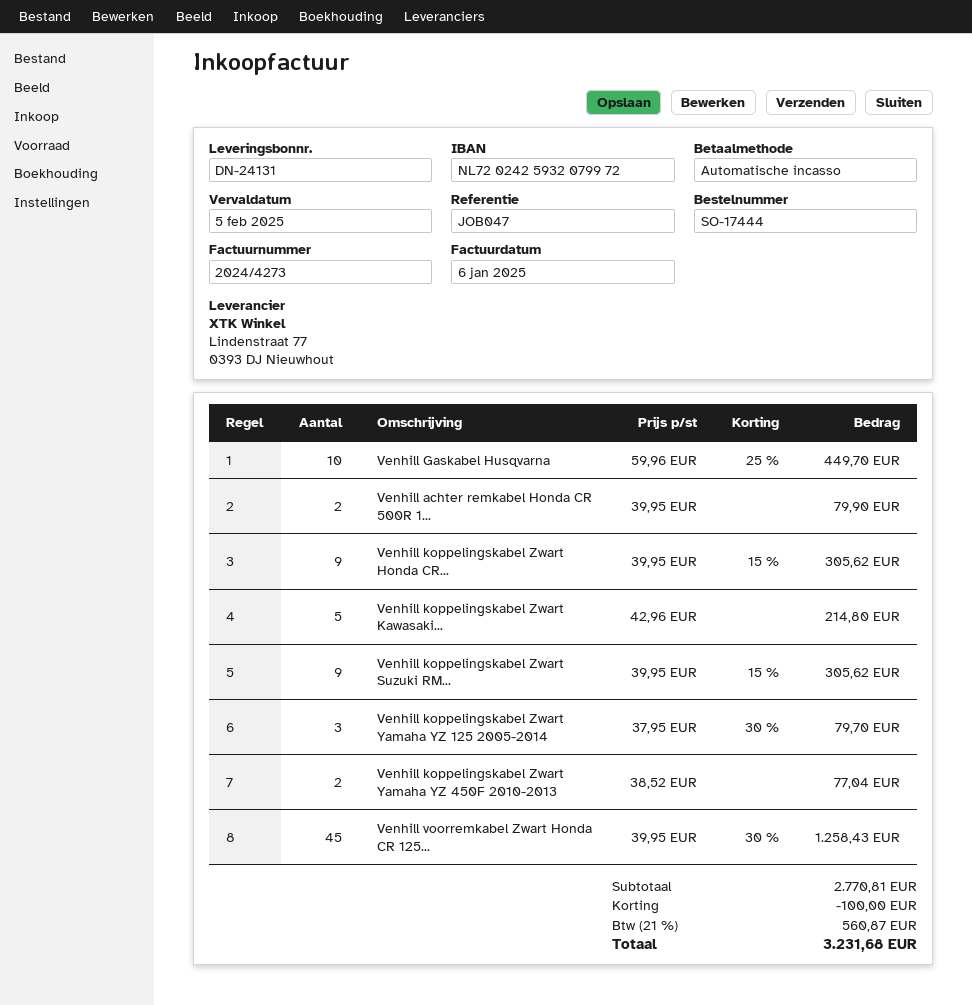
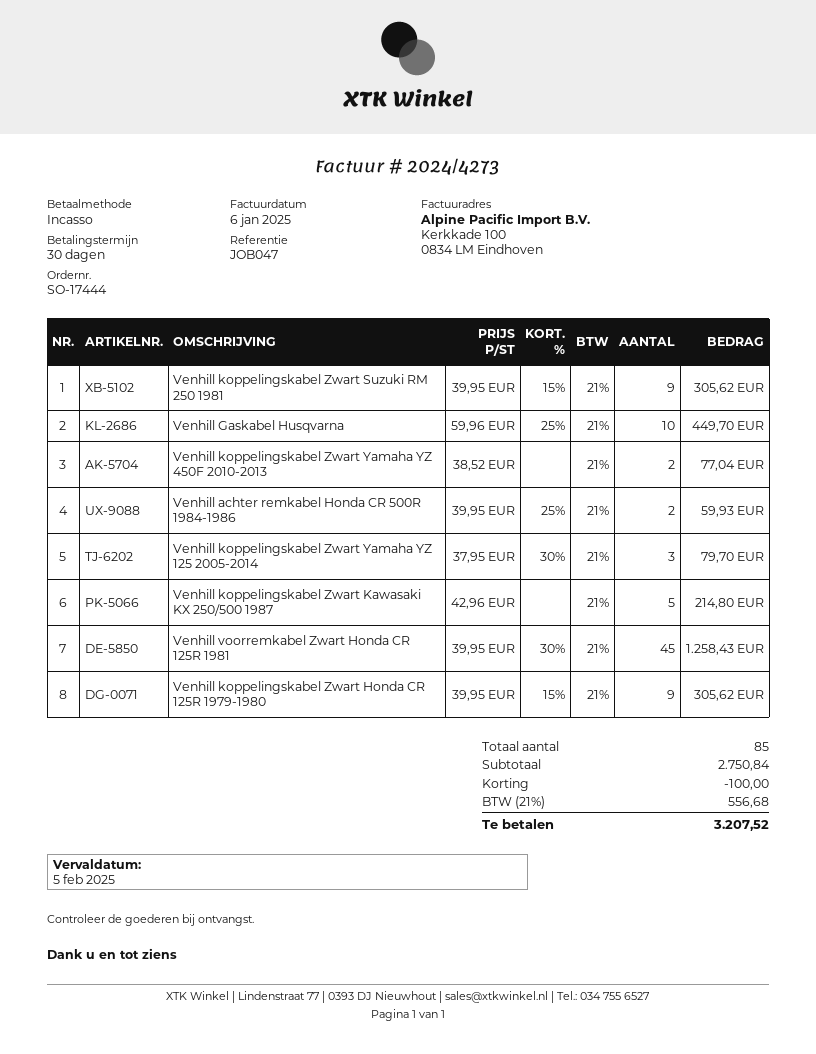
Venhill achter remkabel Honda CR 500R 1...: 2 x 39.95 = 79.90 -> 2 x 39.95 - 25% = 59.93
subtotal: 2770.81 -> 2750.84
tax: 21% = 560.87 -> 21% = 556.68
total: 3231.68 -> 3207.52

